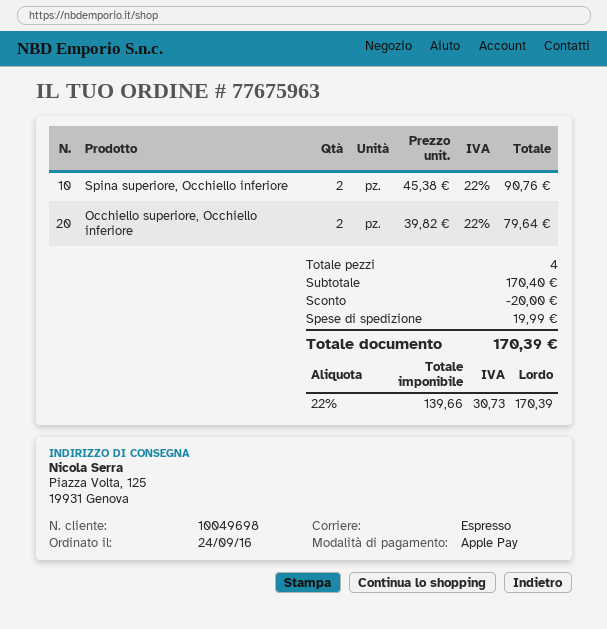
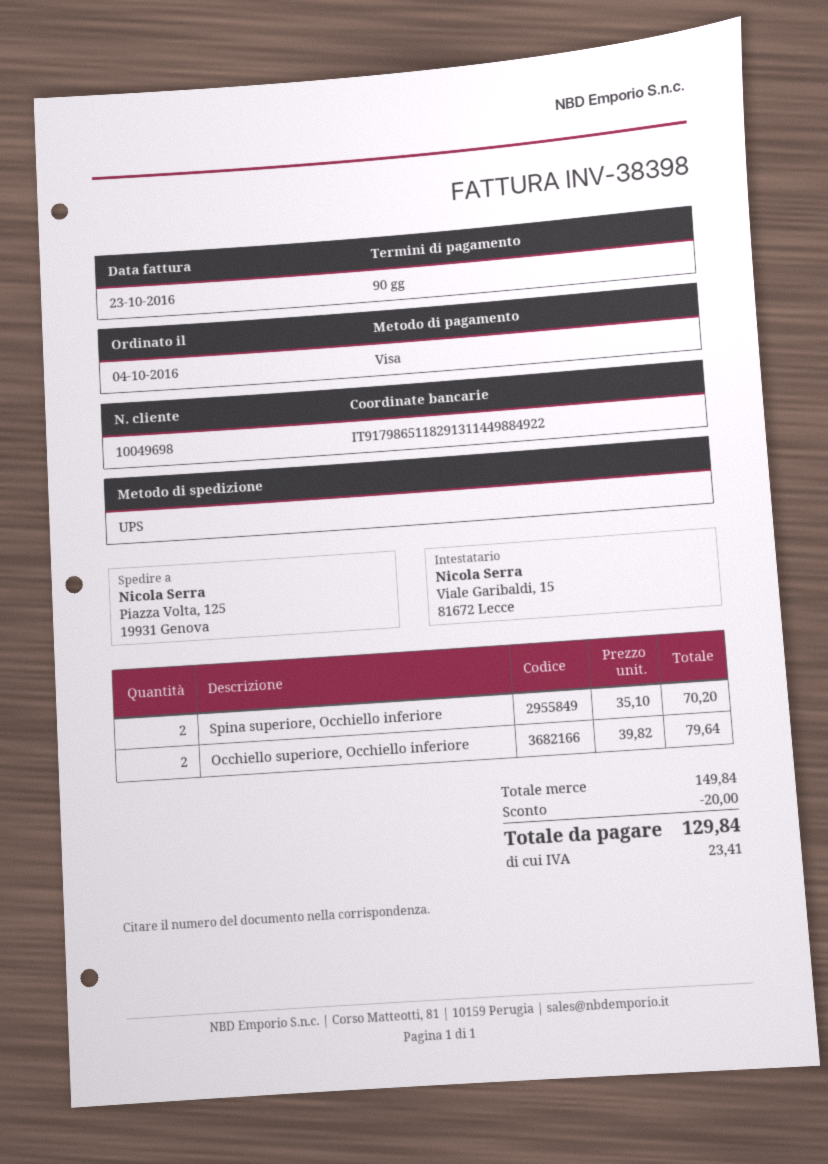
order date: 2016-09-24 -> 2016-10-04
payment method: Apple Pay -> Visa
shipping method: express -> UPS
Spina superiore, Occhiello inferiore: 2 x 45.38 = 90.76 -> 2 x 35.10 = 70.20
subtotal: 170.40 -> 149.84
shipping: 19.99 -> none
tax: 30.73 -> 23.41
total: 170.39 -> 129.84

